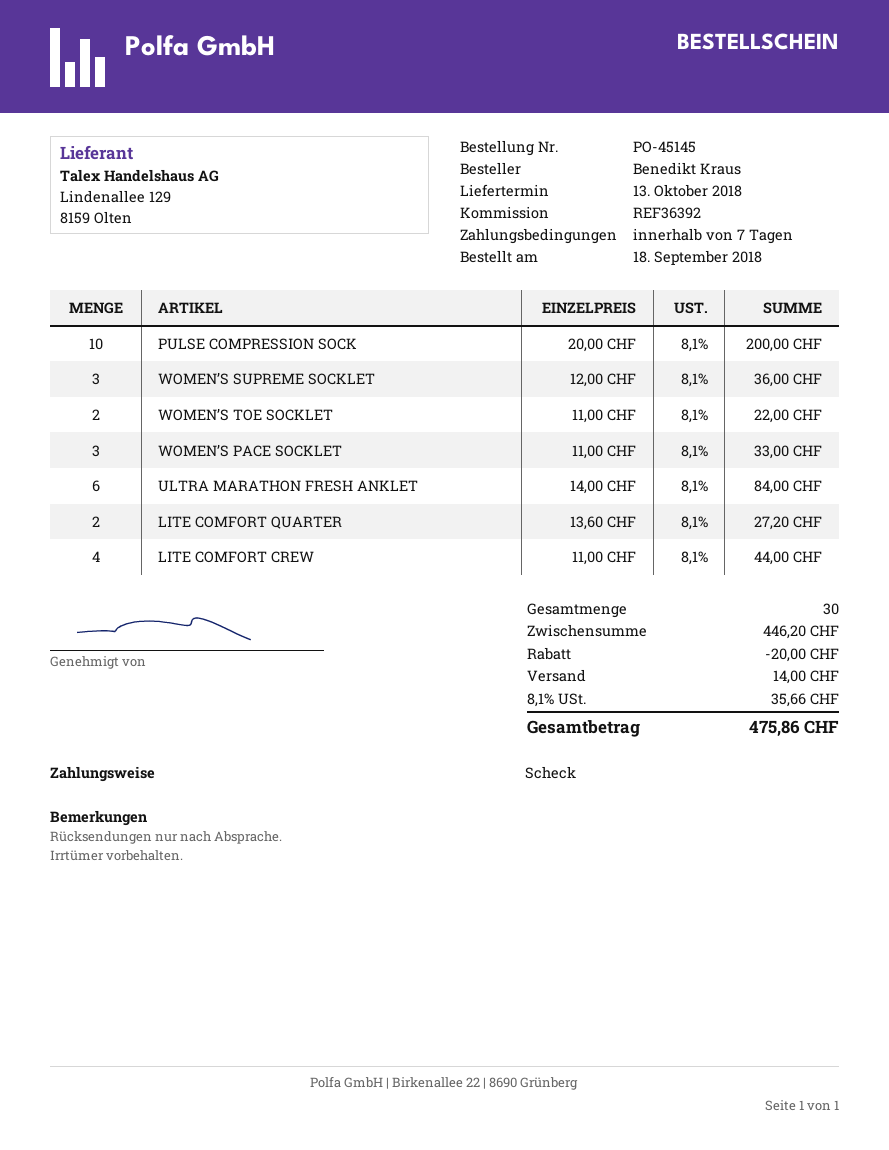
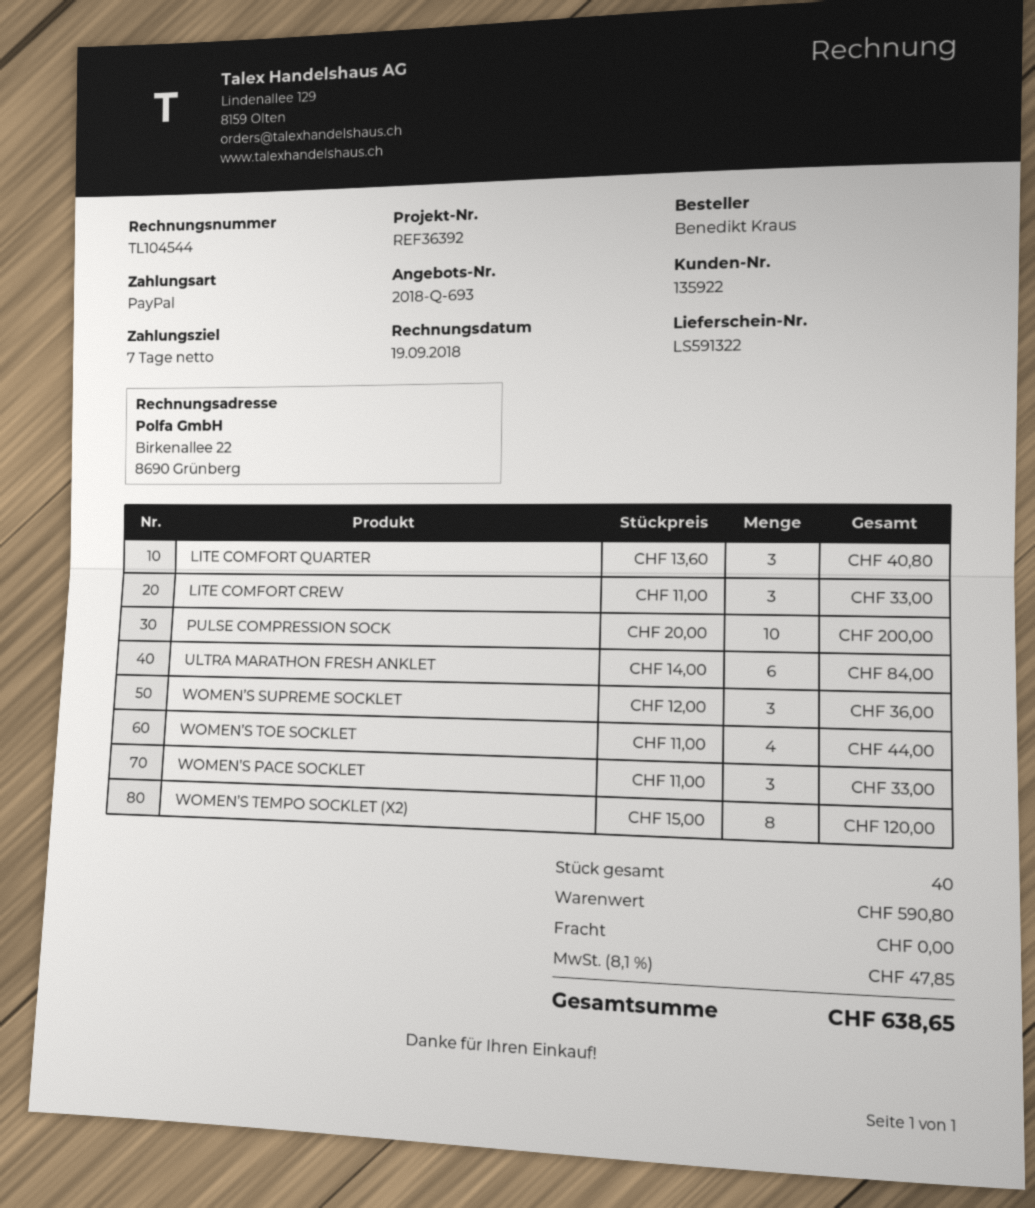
payment method: cheque -> PayPal
WOMEN’S TOE SOCKLET: 2 x 11.00 = 22.00 -> 4 x 11.00 = 44.00
LITE COMFORT QUARTER: 2 x 13.60 = 27.20 -> 3 x 13.60 = 40.80
LITE COMFORT CREW: 4 x 11.00 = 44.00 -> 3 x 11.00 = 33.00
WOMEN’S TEMPO SOCKLET (X2): none -> 8 x 15.00 = 120.00
total quantity: 30 -> 40
subtotal: 446.20 -> 590.80
discount: 20.00 -> none
shipping: 14.00 -> 0.00
tax: 8.1% = 35.66 -> 8.1% = 47.85
total: 475.86 -> 638.65

